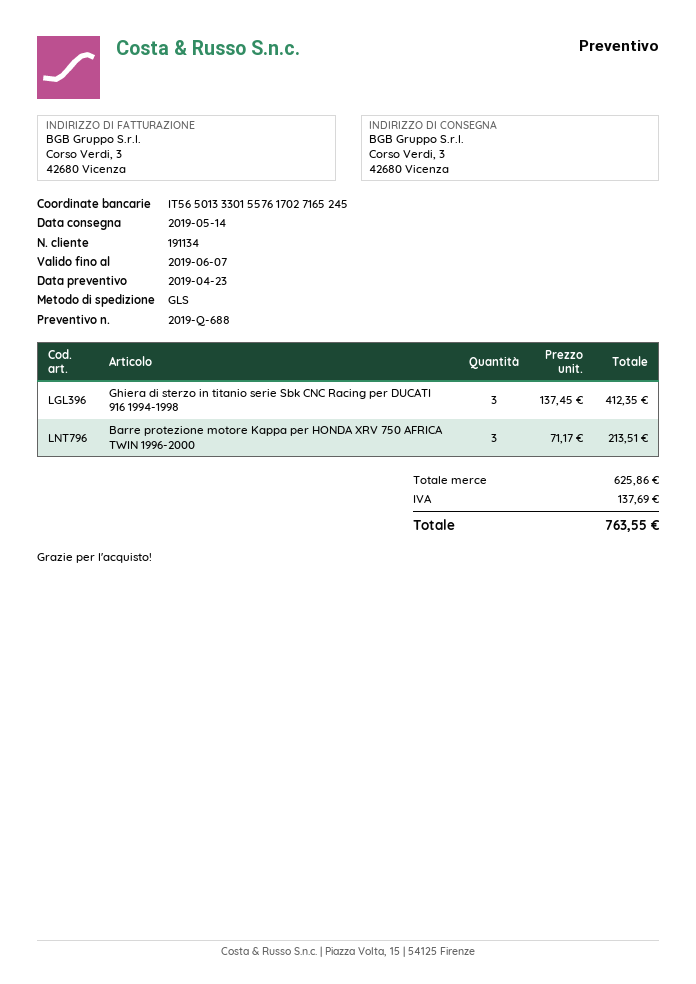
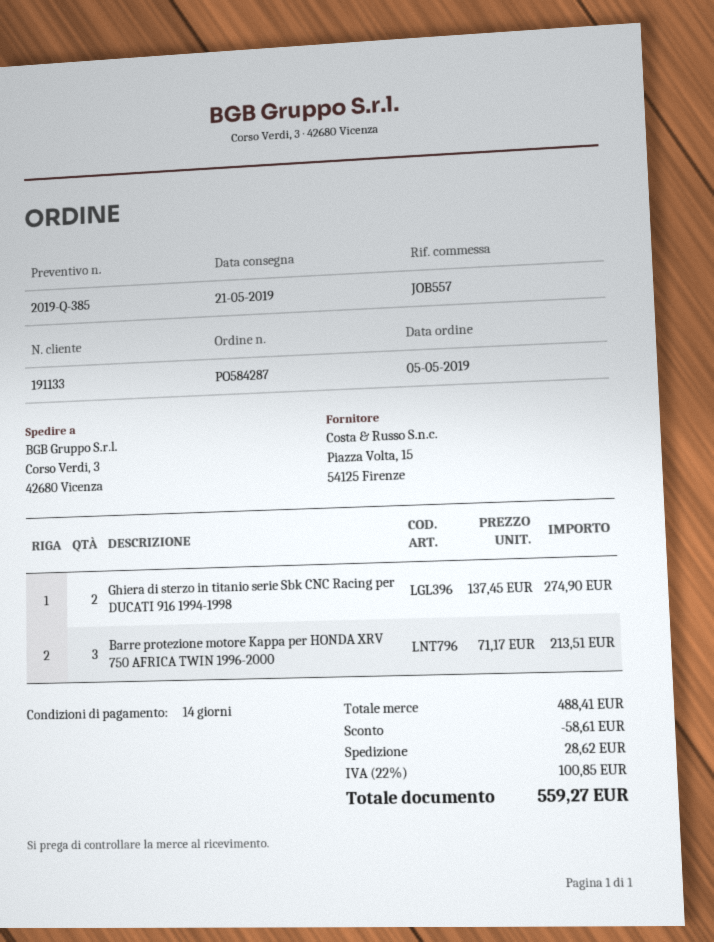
quote number: 2019-Q-688 -> 2019-Q-385
delivery date: 2019-05-14 -> 2019-05-21
customer number: 191134 -> 191133
Ghiera di sterzo in titanio serie Sbk CNC Racing per DUCATI 916 1994-1998: 3 x 137.45 = 412.35 -> 2 x 137.45 = 274.90
subtotal: 625.86 -> 488.41
discount: none -> 58.61
shipping: none -> 28.62
tax: 137.69 -> 100.85
total: 763.55 -> 559.27

